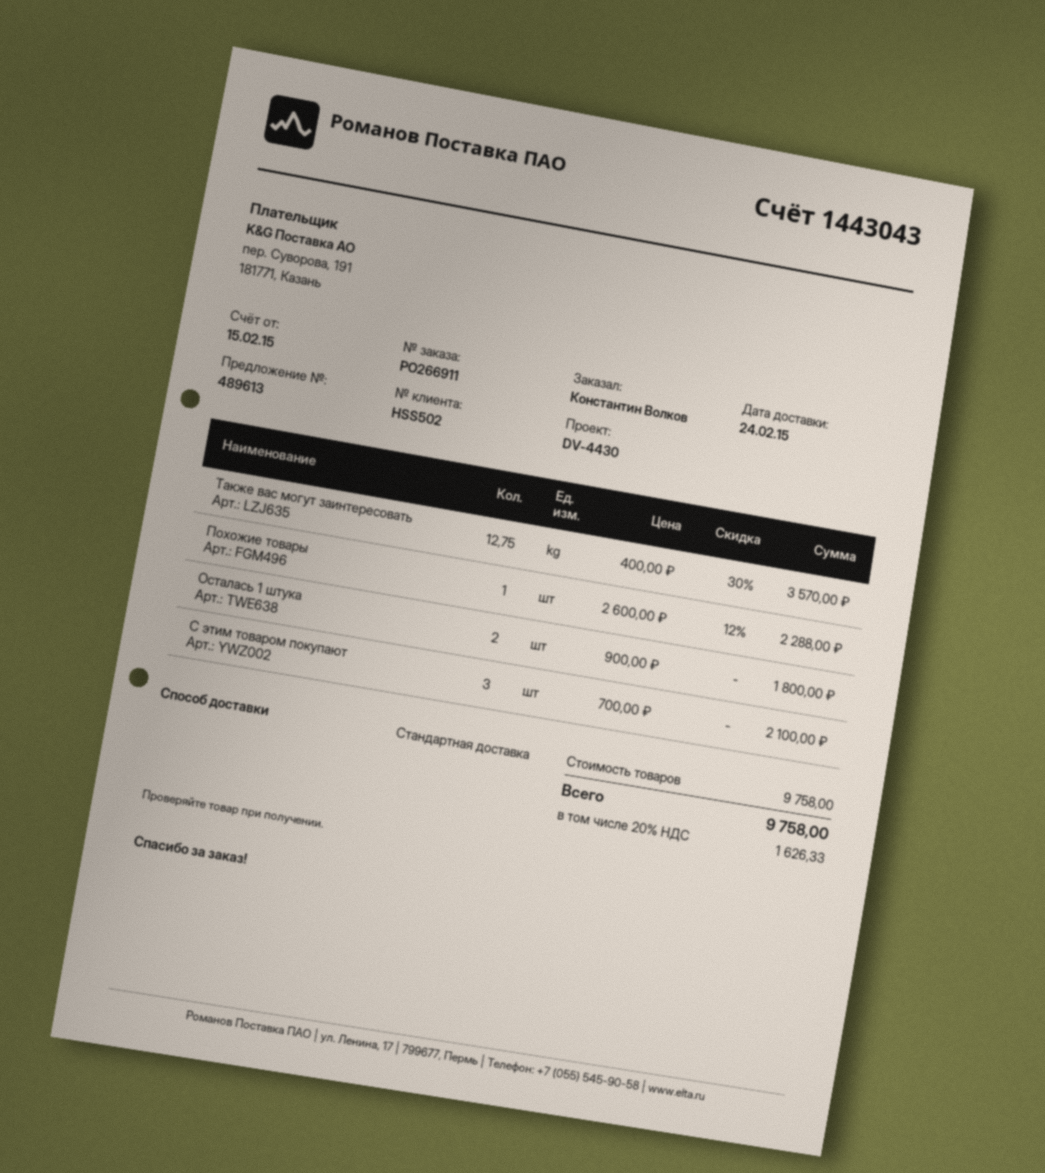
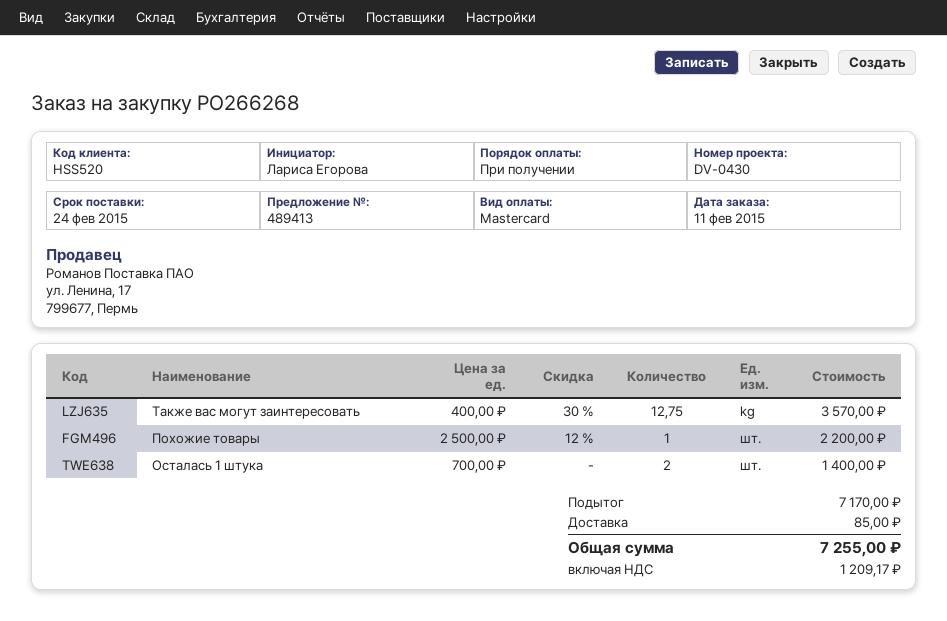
quote number: 489613 -> 489413
order number: PO266911 -> PO266268
customer number: HSS502 -> HSS520
reference: DV-4430 -> DV-0430
ordered by: Константин Волков -> Лариса Егорова
Похожие товары: 1 x 2600.00 - 12% = 2288.00 -> 1 x 2500.00 - 12% = 2200.00
Осталась 1 штука: 2 x 900.00 = 1800.00 -> 2 x 700.00 = 1400.00
С этим товаром покупают: 3 x 700.00 = 2100.00 -> none
subtotal: 9758.00 -> 7170.00
shipping: none -> 85.00
tax: 1626.33 -> 1209.17
total: 9758.00 -> 7255.00

